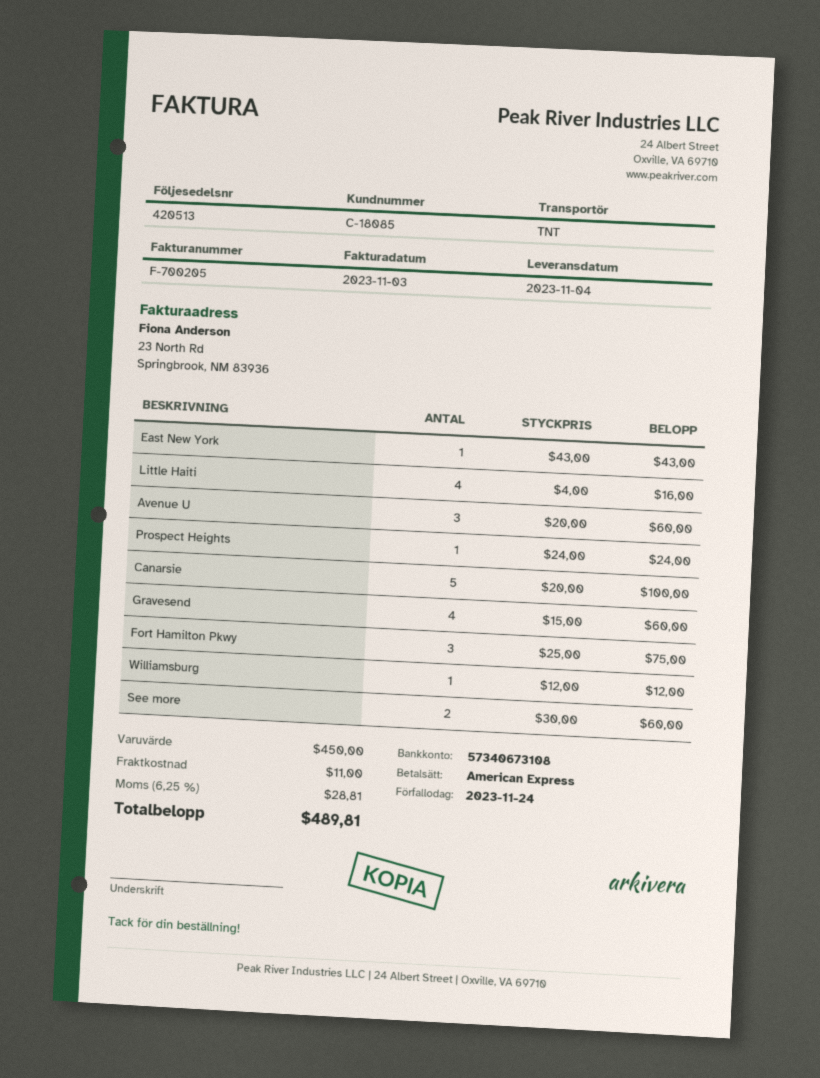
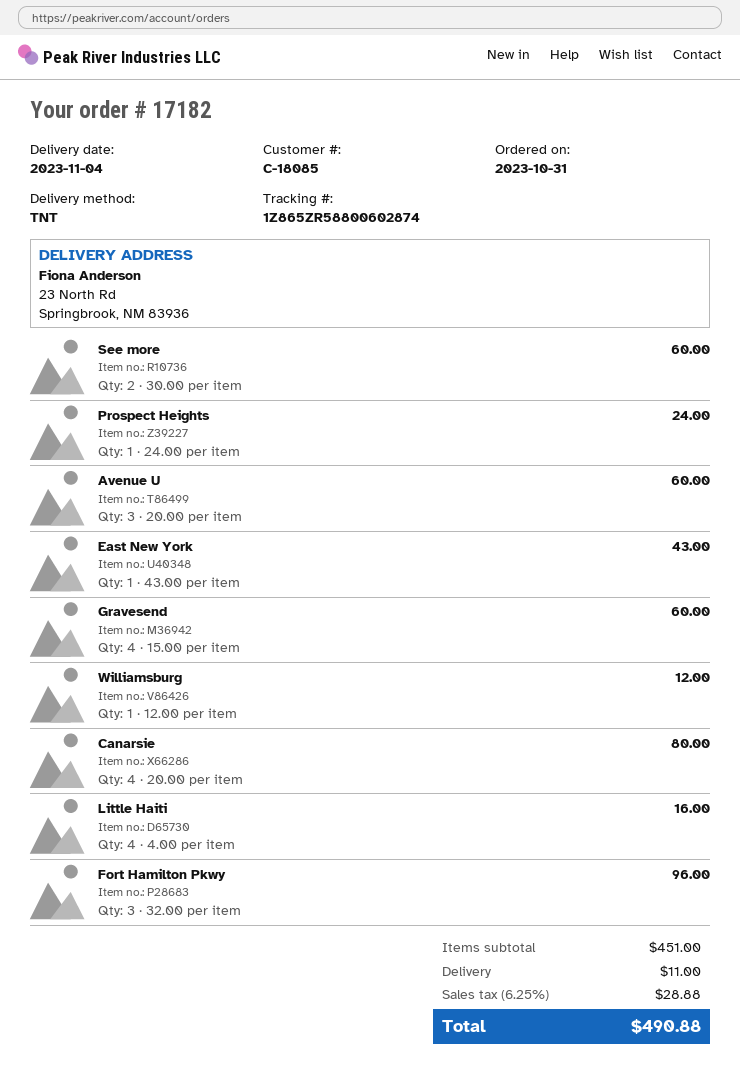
Canarsie: 5 x 20.00 = 100.00 -> 4 x 20.00 = 80.00
Fort Hamilton Pkwy: 3 x 25.00 = 75.00 -> 3 x 32.00 = 96.00
subtotal: 450.00 -> 451.00
tax: 6.25% = 28.81 -> 6.25% = 28.88
total: 489.81 -> 490.88

